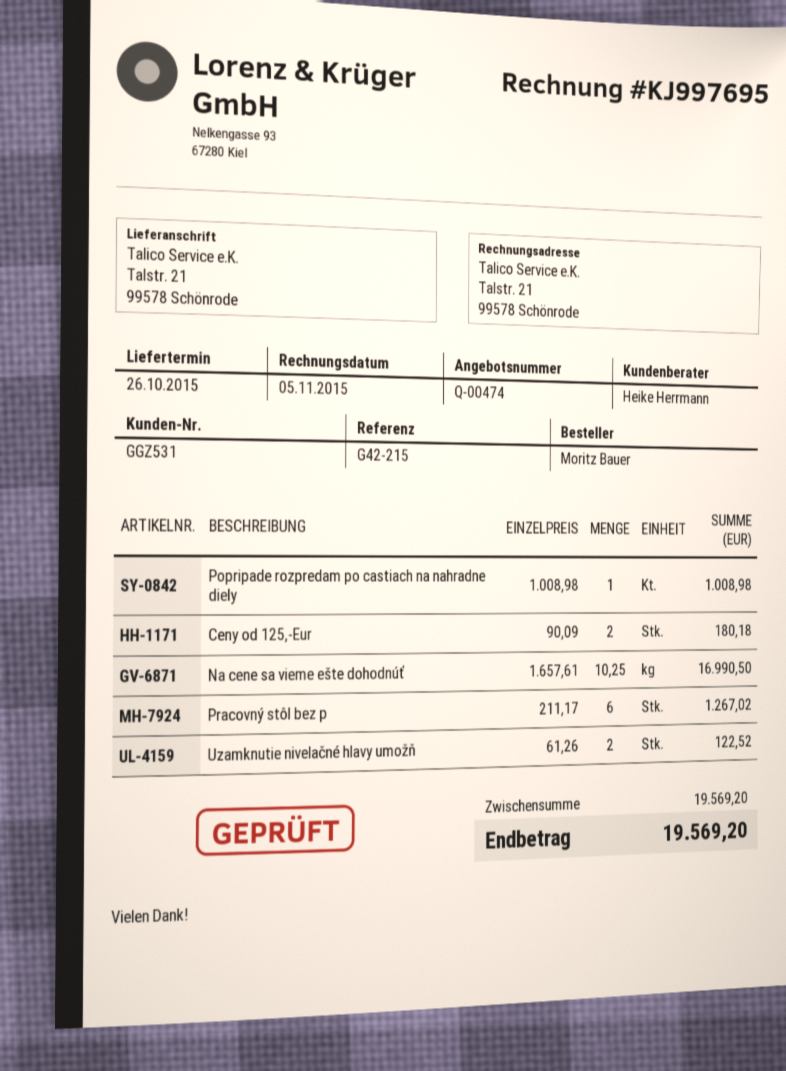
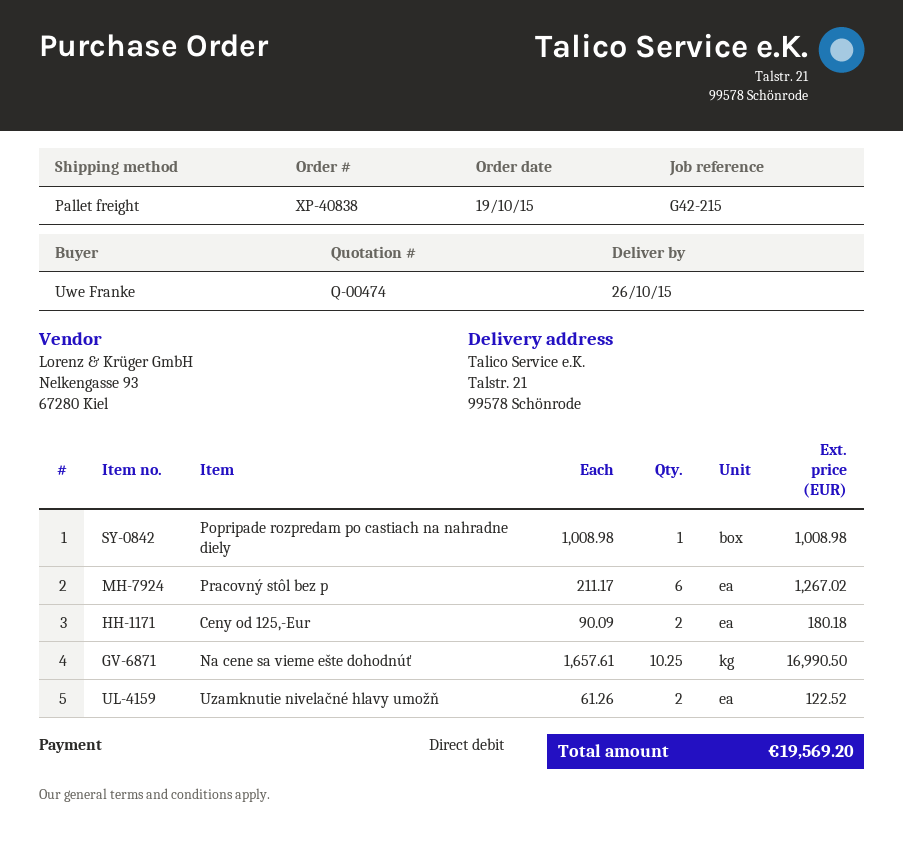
ordered by: Moritz Bauer -> Uwe Franke

